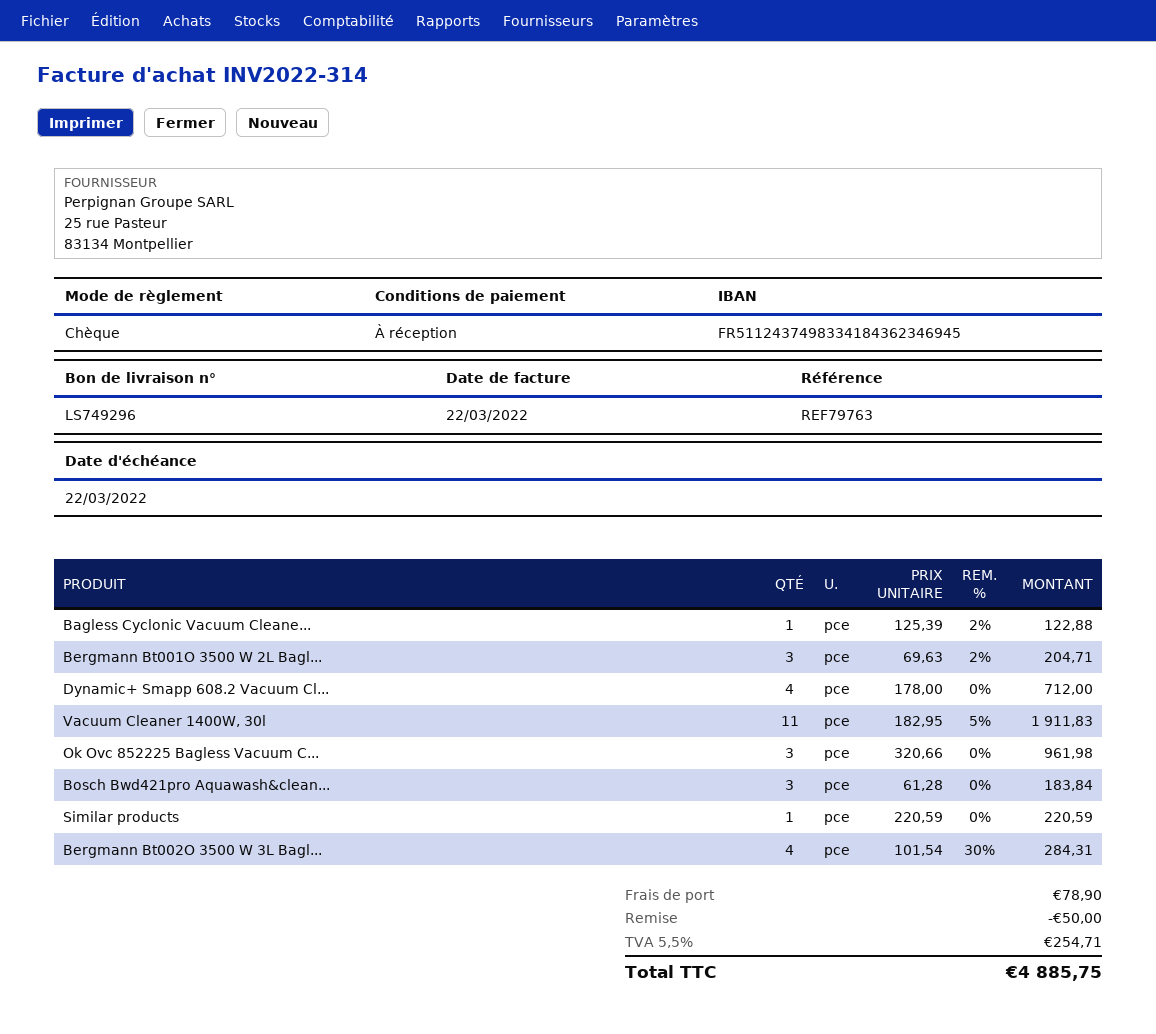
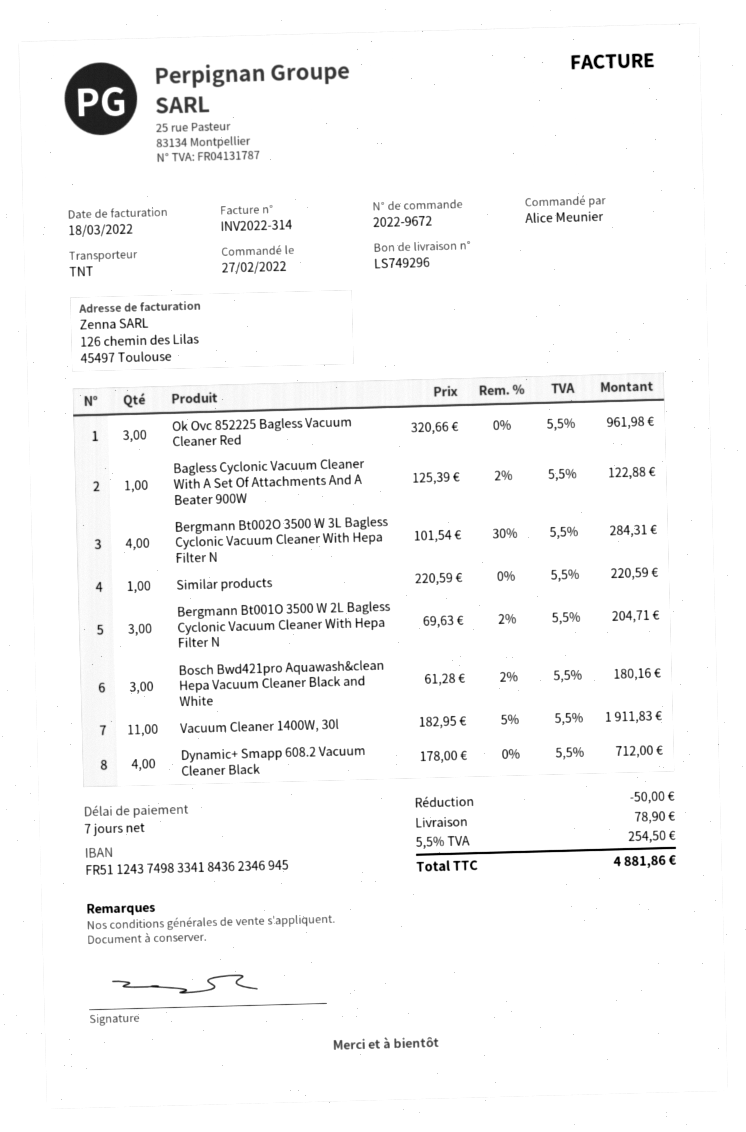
invoice date: 2022-03-22 -> 2022-03-18
payment terms: on receipt -> 7 days
Bosch Bwd421pro Aquawash&clean...: 3 x 61.28 = 183.84 -> 3 x 61.28 - 2% = 180.16
tax: 5.5% = 254.71 -> 5.5% = 254.50
total: 4885.75 -> 4881.86

